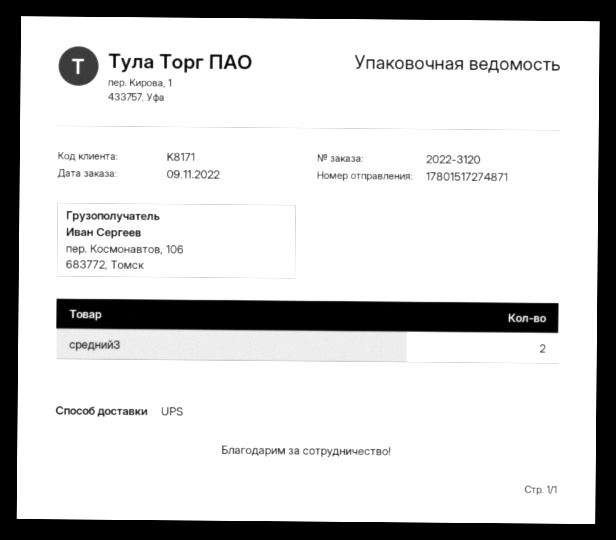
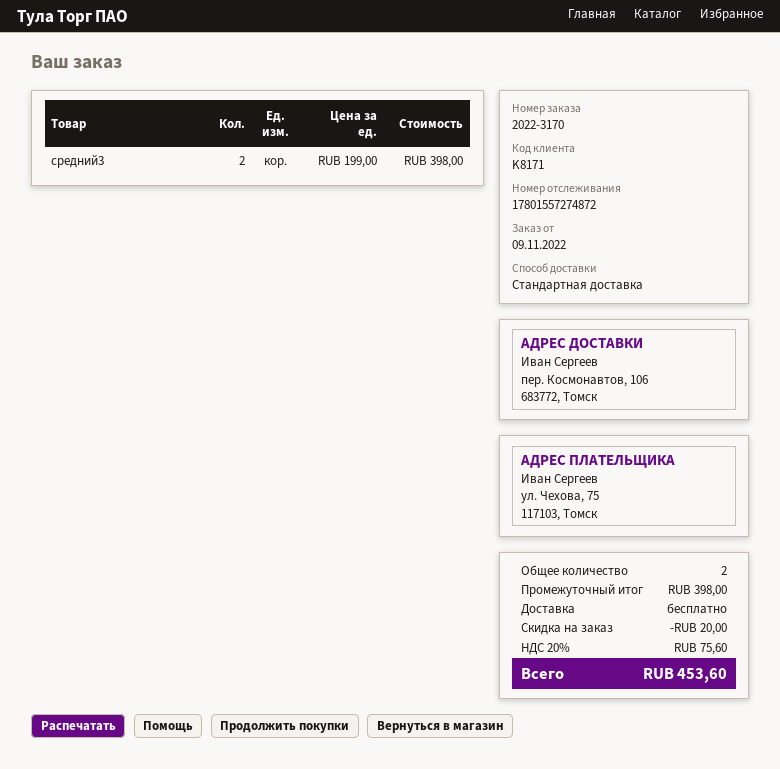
order number: 2022-3120 -> 2022-3170
shipping method: UPS -> standard
tracking number: 17801517274871 -> 17801557274872

